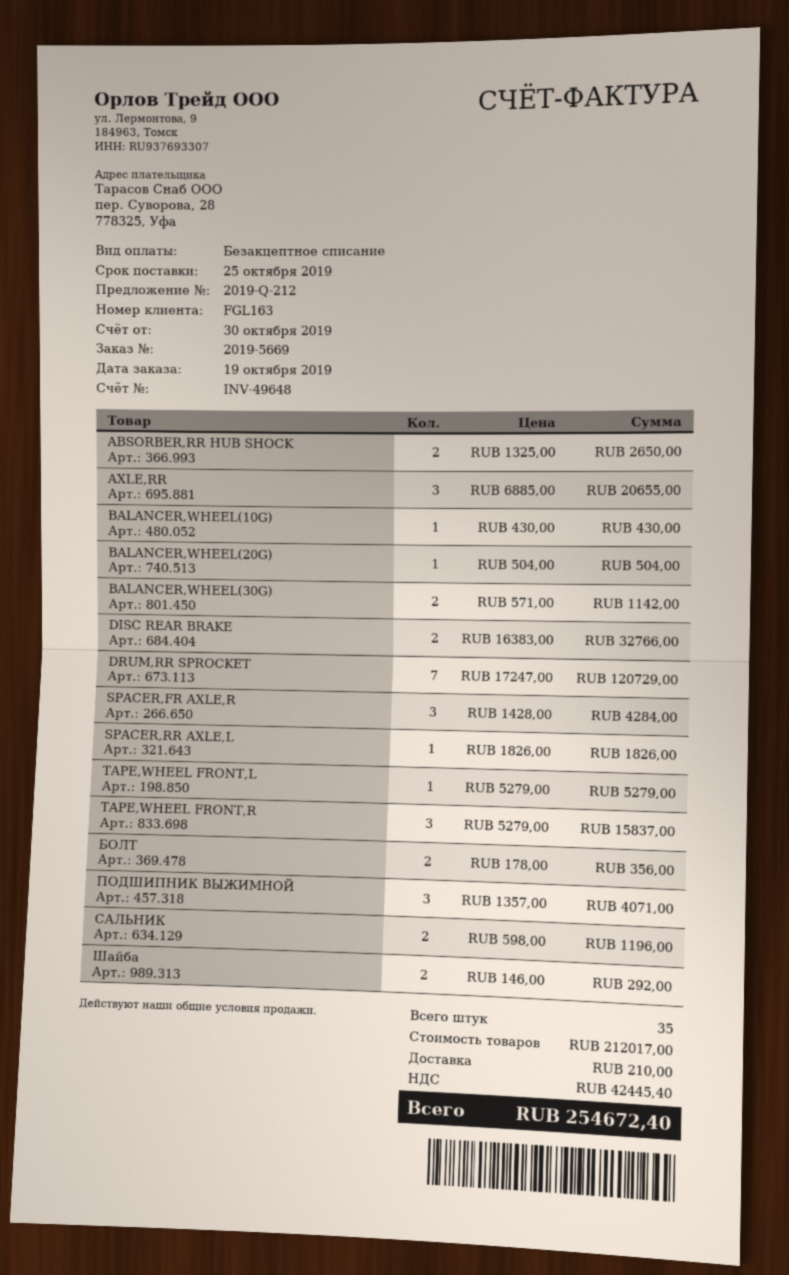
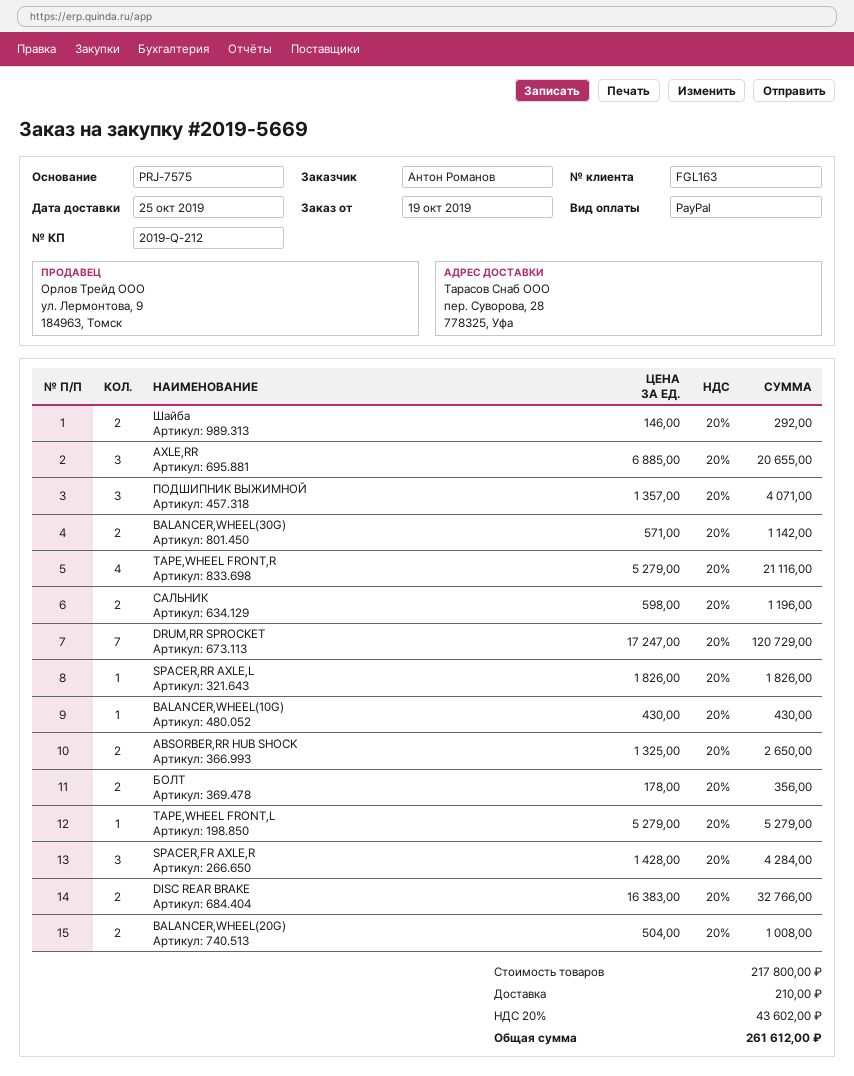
payment method: direct debit -> PayPal
BALANCER,WHEEL(20G): 1 x 504.00 = 504.00 -> 2 x 504.00 = 1008.00
TAPE,WHEEL FRONT,R: 3 x 5279.00 = 15837.00 -> 4 x 5279.00 = 21116.00
subtotal: 212017.00 -> 217800.00
tax: 42445.40 -> 43602.00
total: 254672.40 -> 261612.00

